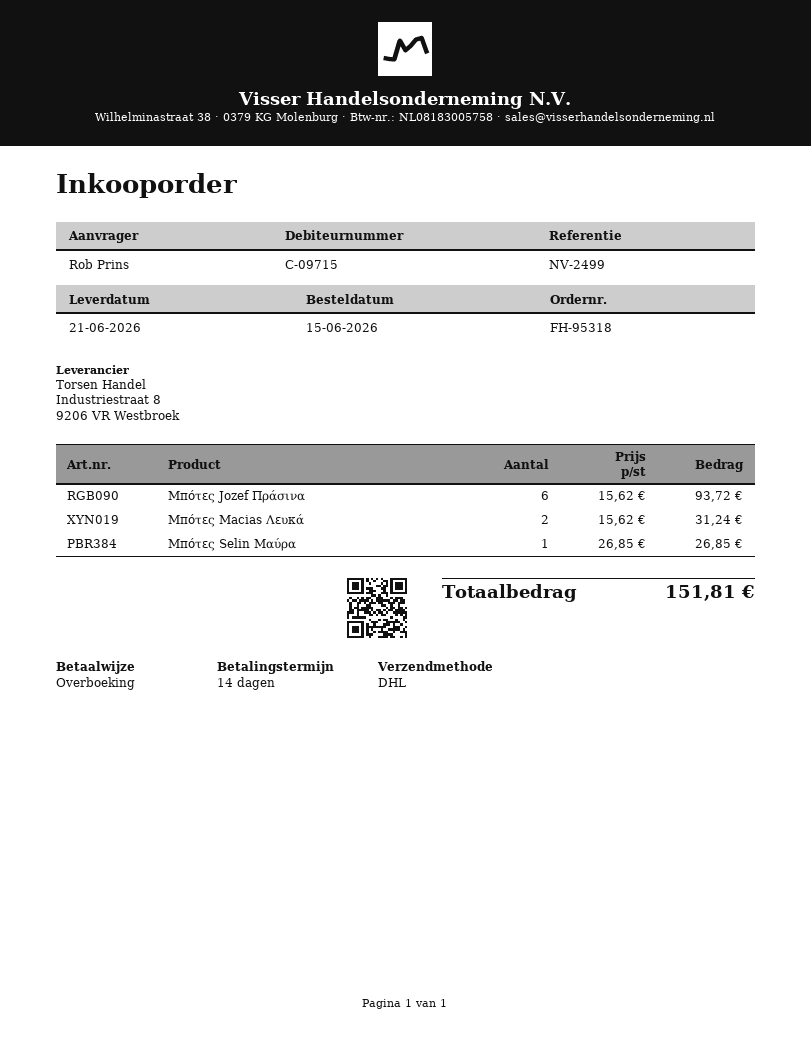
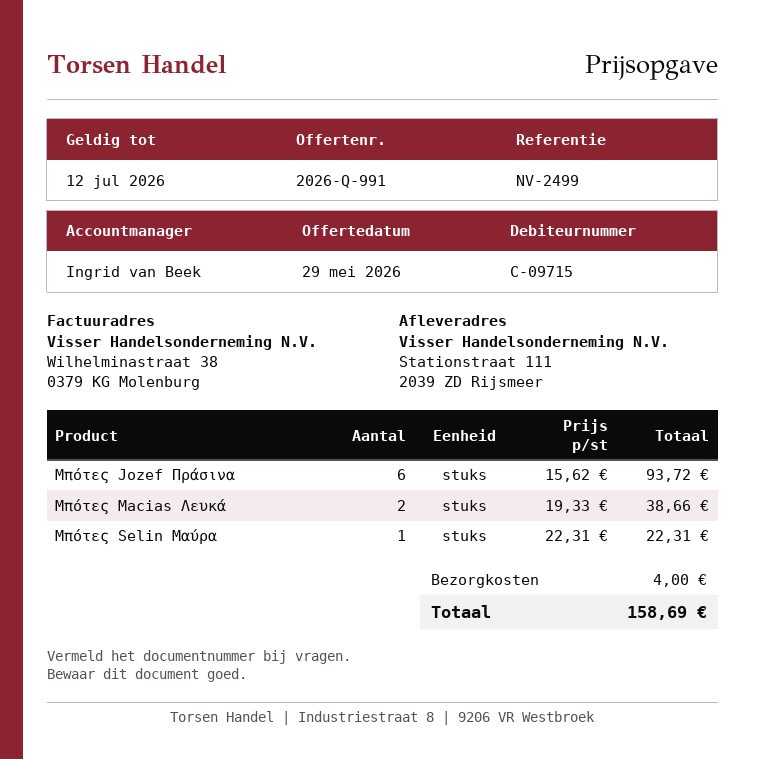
Μπότες Macias Λευκά: 2 x 15.62 = 31.24 -> 2 x 19.33 = 38.66
Μπότες Selin Μαύρα: 1 x 26.85 = 26.85 -> 1 x 22.31 = 22.31
shipping: none -> 4.00
total: 151.81 -> 158.69

